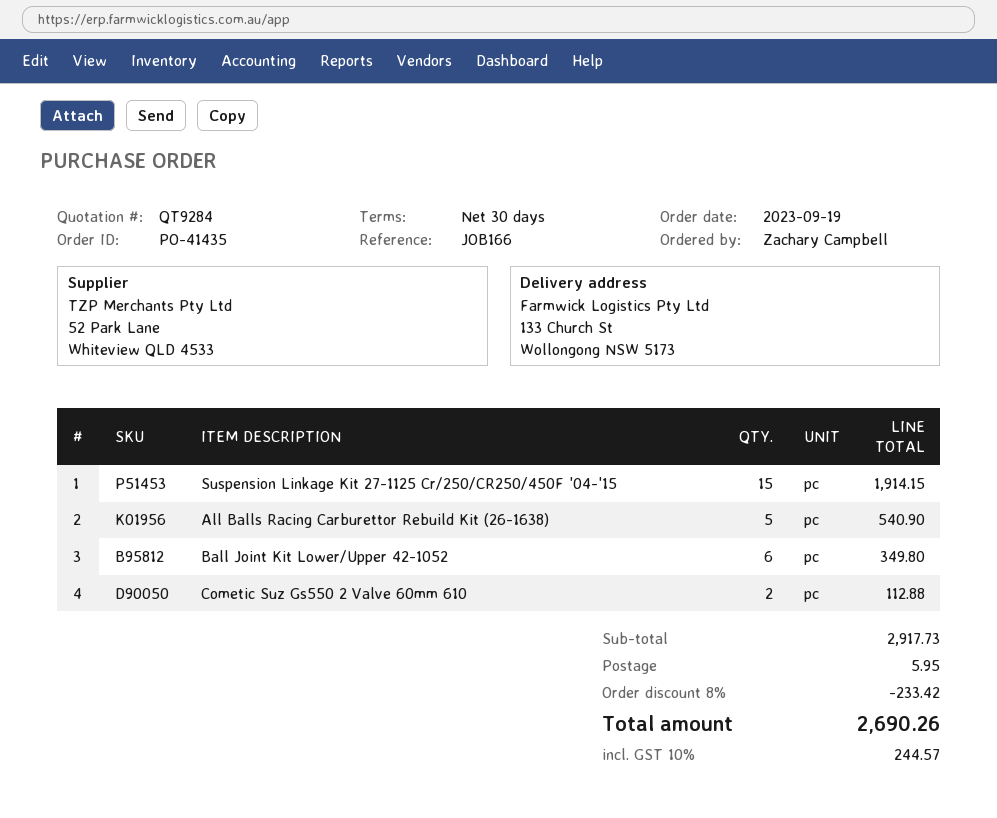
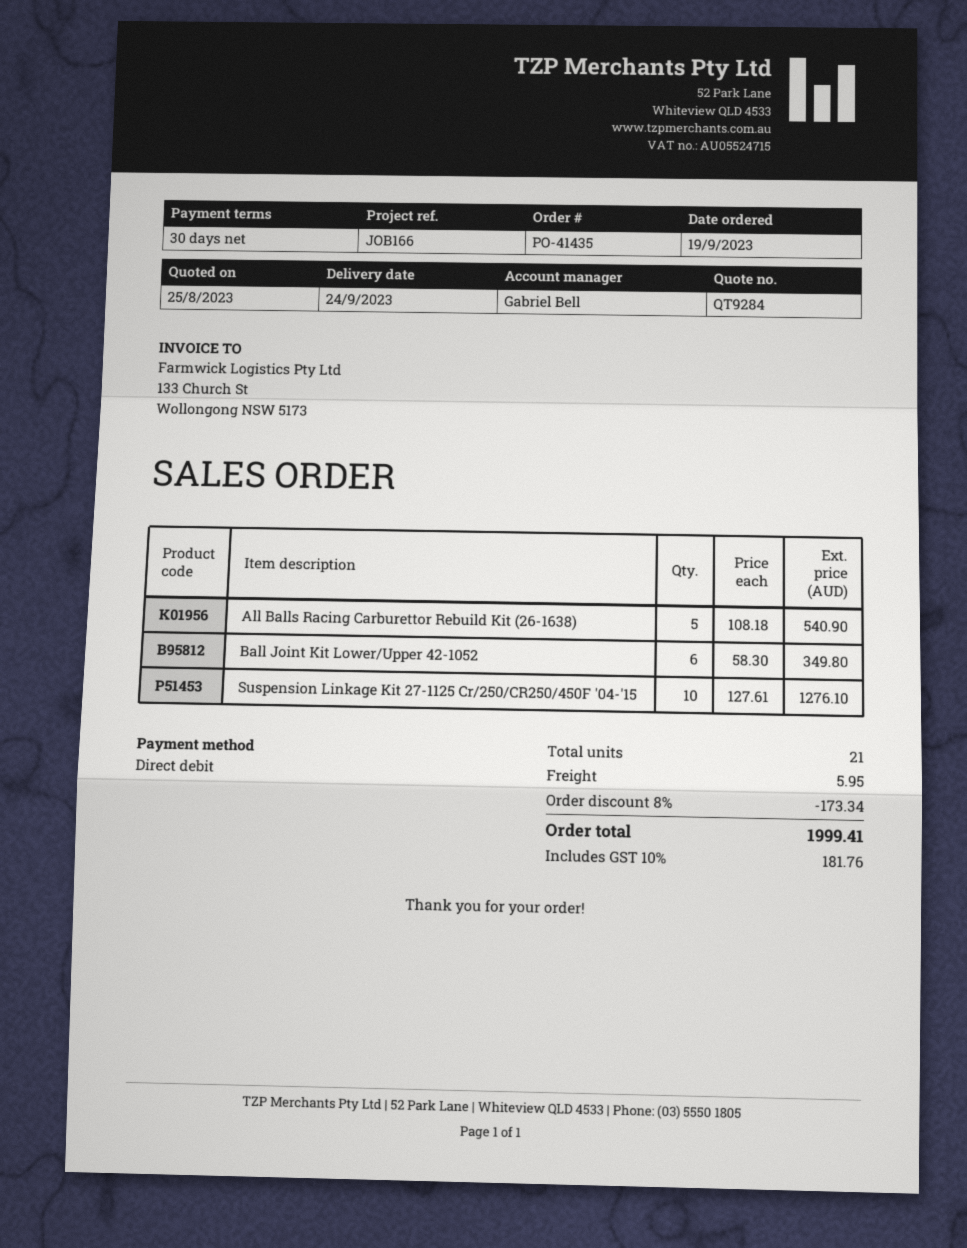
Suspension Linkage Kit 27-1125 Cr/250/CR250/450F '04-'15: 15 for 1914.15 -> 10 for 1276.10
Cometic Suz Gs550 2 Valve 60mm 610: 2 for 112.88 -> none
discount: 8% = 233.42 -> 8% = 173.34
tax: 10% = 244.57 -> 10% = 181.76
total: 2690.26 -> 1999.41

